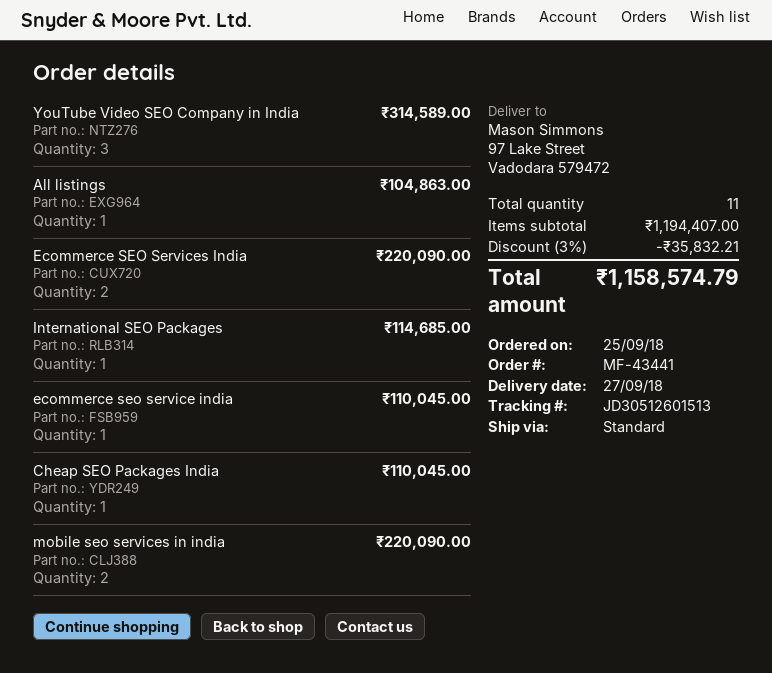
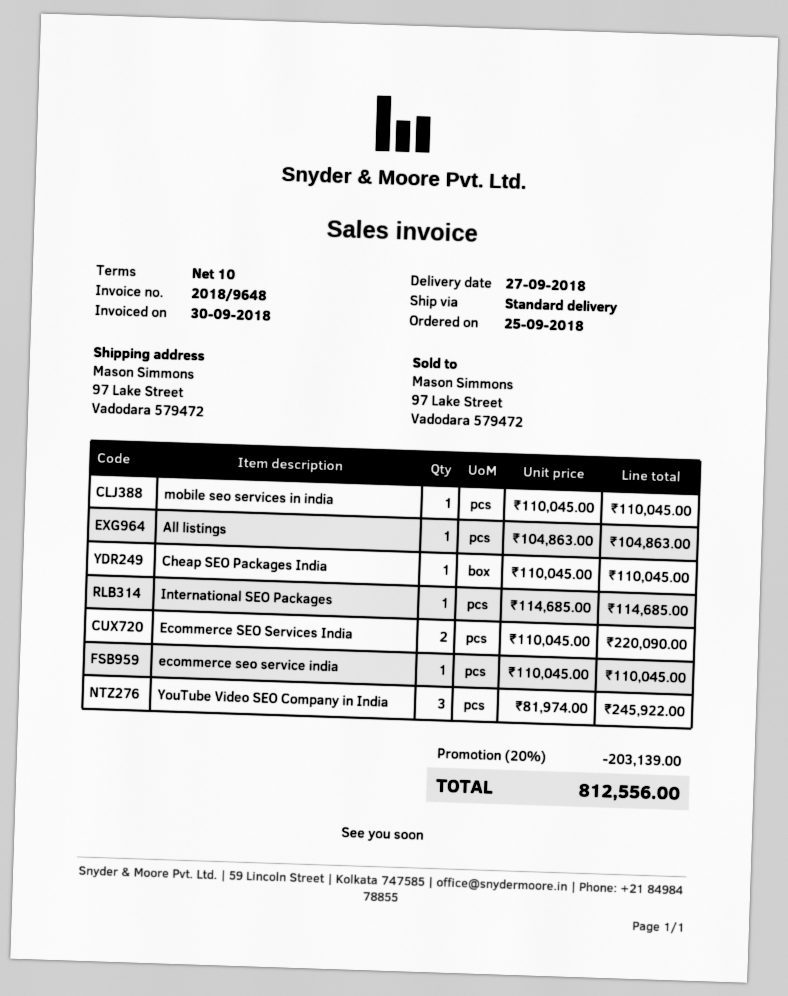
YouTube Video SEO Company in India: 3 for 314589.00 -> 3 for 245922.00
mobile seo services in india: 2 for 220090.00 -> 1 for 110045.00
discount: 3% = 35832.21 -> 20% = 203139.00
total: 1158574.79 -> 812556.00

